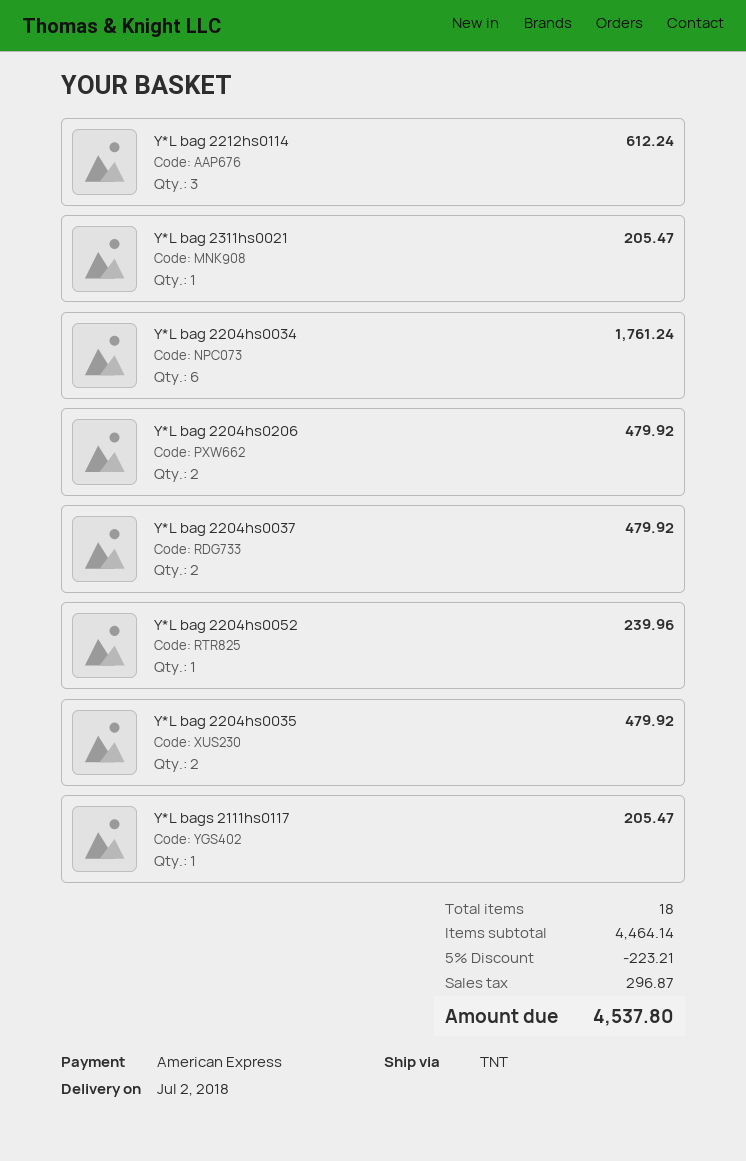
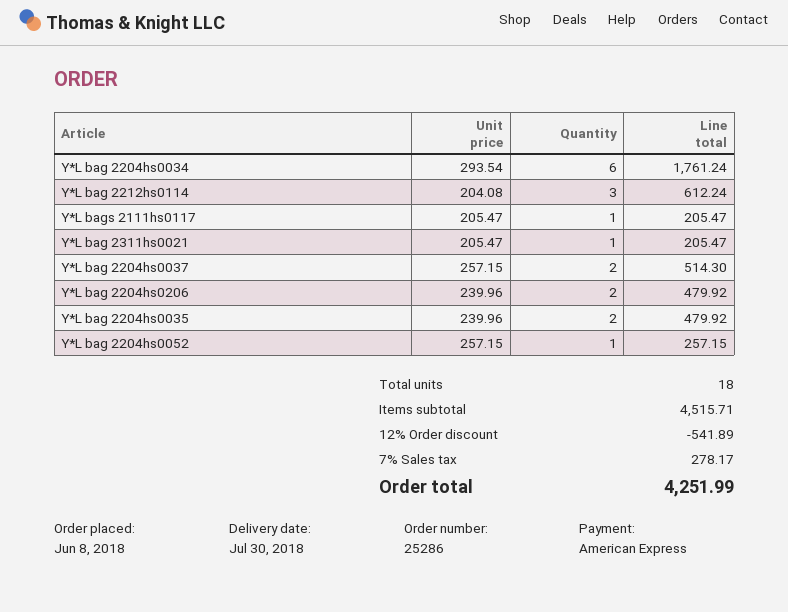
delivery date: 2018-07-02 -> 2018-07-30
Y*L bag 2204hs0037: 2 for 479.92 -> 2 for 514.30
Y*L bag 2204hs0052: 1 for 239.96 -> 1 for 257.15
subtotal: 4464.14 -> 4515.71
discount: 5% = 223.21 -> 12% = 541.89
tax: 296.87 -> 278.17
total: 4537.80 -> 4251.99

